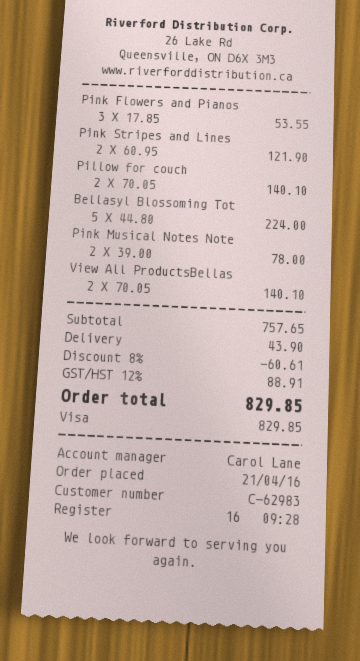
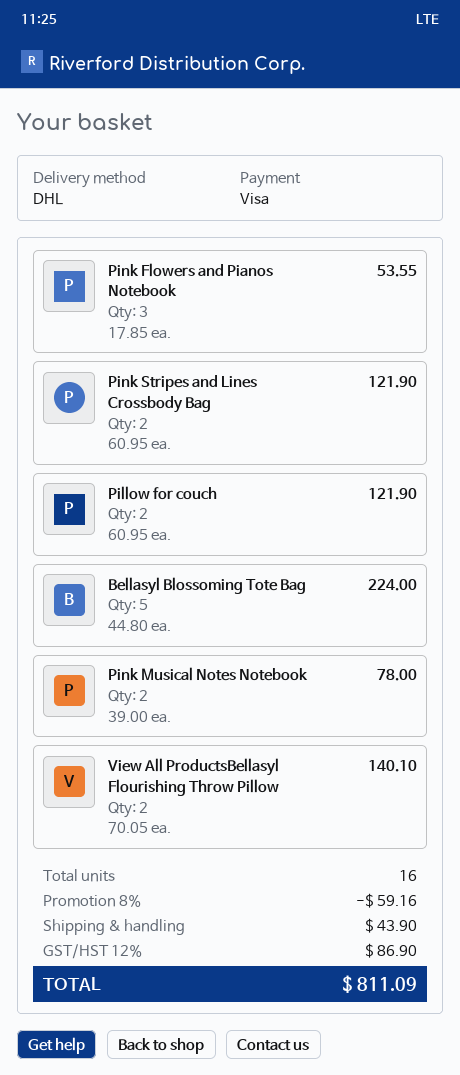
Pillow for couch: 2 x 70.05 = 140.10 -> 2 x 60.95 = 121.90
discount: 8% = 60.61 -> 8% = 59.16
tax: 12% = 88.91 -> 12% = 86.90
total: 829.85 -> 811.09

